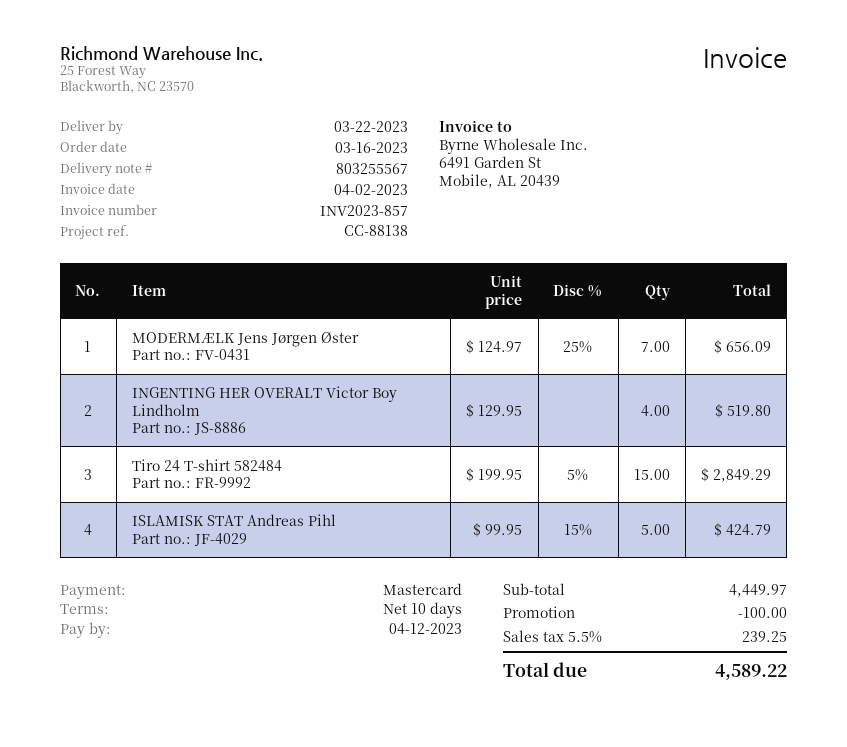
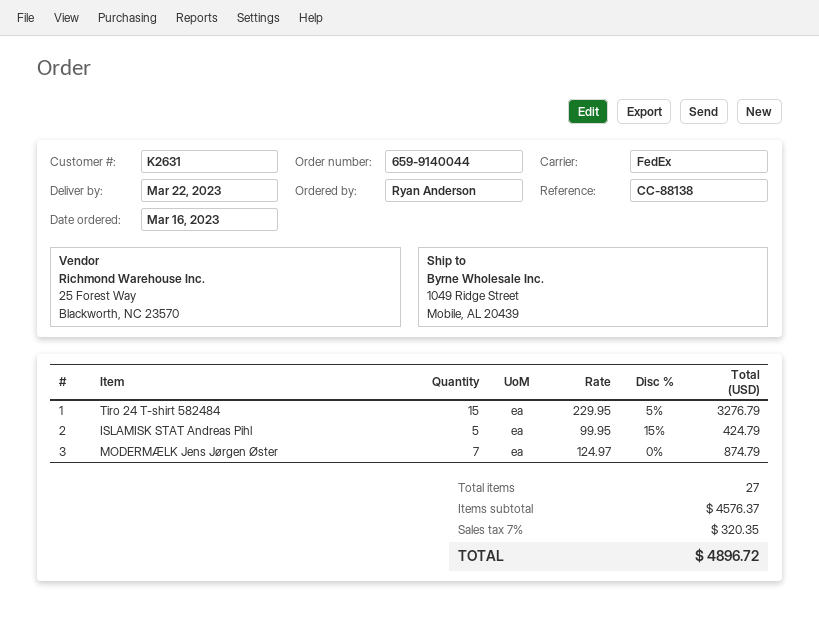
MODERMÆLK Jens Jørgen Øster: 7 x 124.97 - 25% = 656.09 -> 7 x 124.97 = 874.79
INGENTING HER OVERALT Victor Boy Lindholm: 4 x 129.95 = 519.80 -> none
Tiro 24 T-shirt 582484: 15 x 199.95 - 5% = 2849.29 -> 15 x 229.95 - 5% = 3276.79
subtotal: 4449.97 -> 4576.37
discount: 100.00 -> none
tax: 5.5% = 239.25 -> 7% = 320.35
total: 4589.22 -> 4896.72

